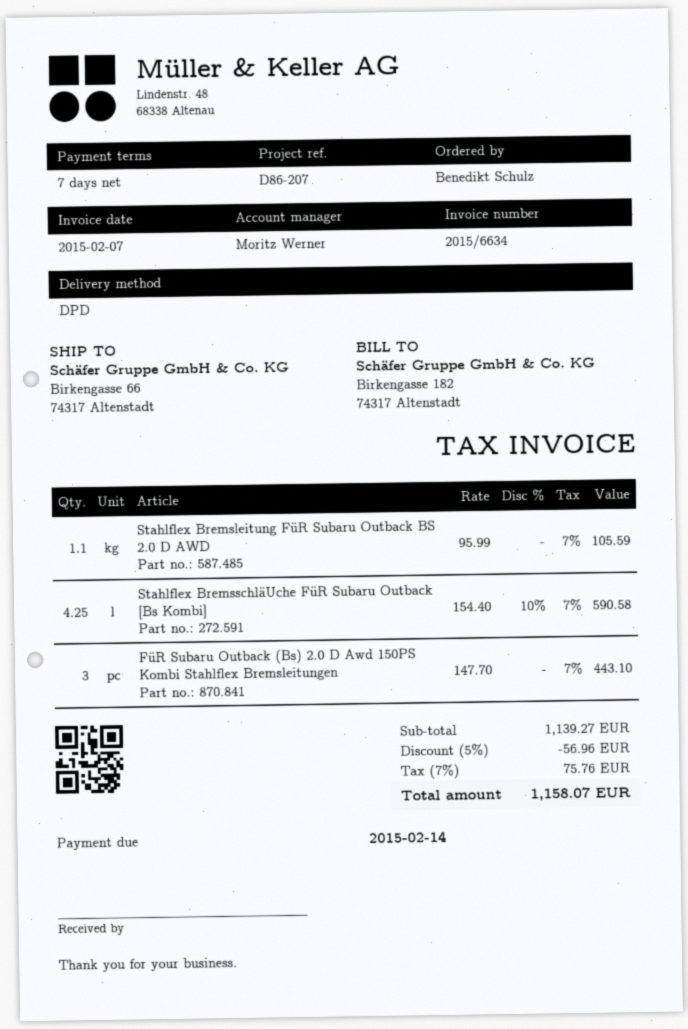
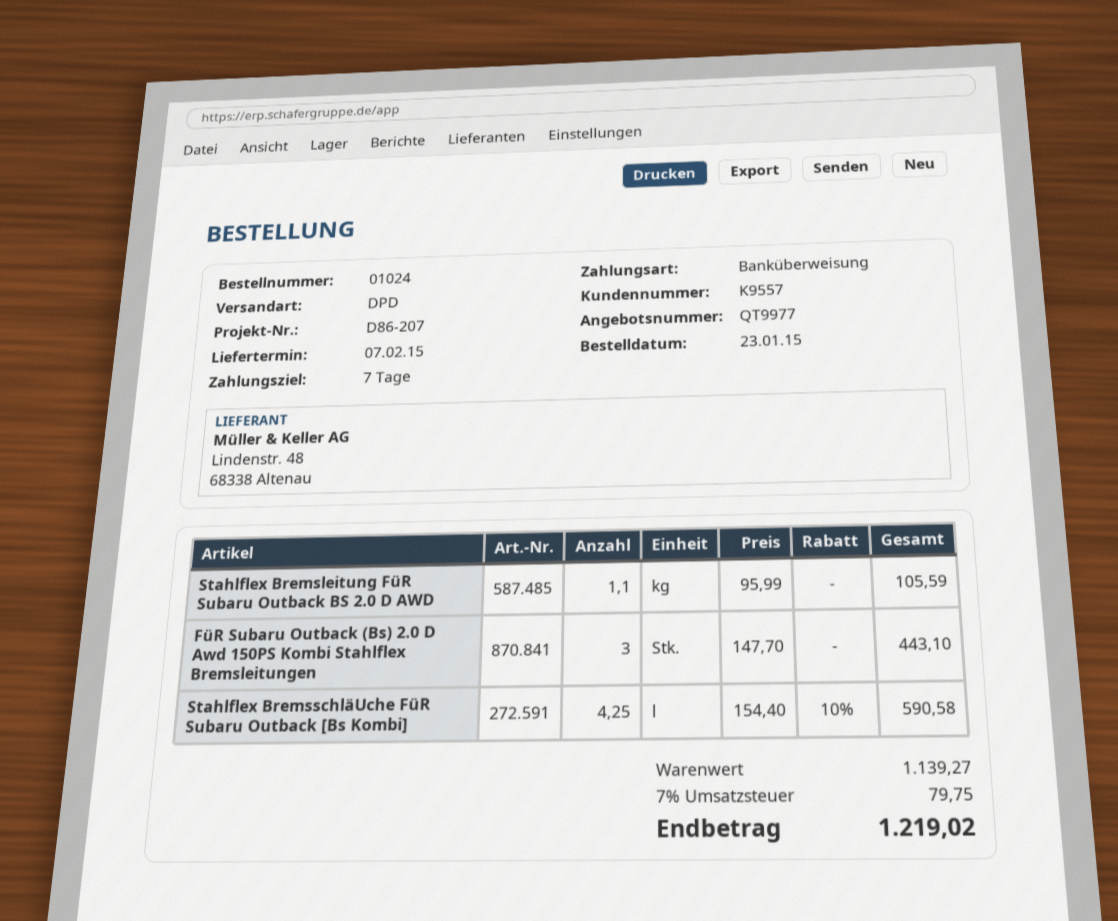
discount: 5% = 56.96 -> none
tax: 7% = 75.76 -> 7% = 79.75
total: 1158.07 -> 1219.02

